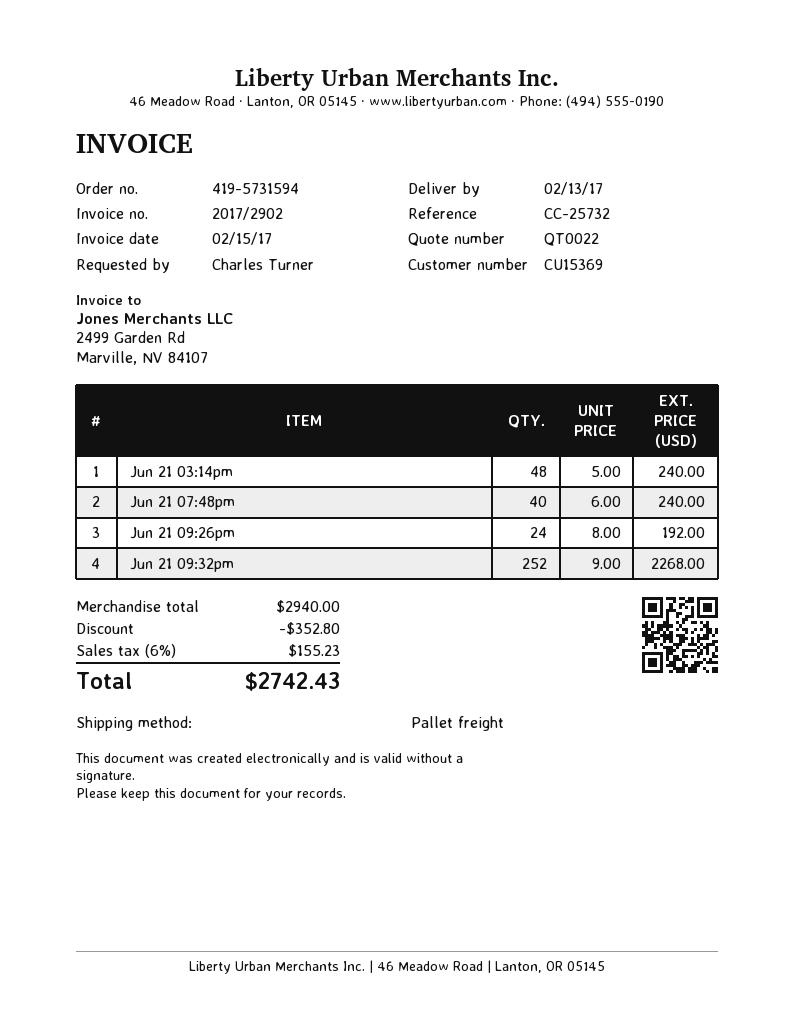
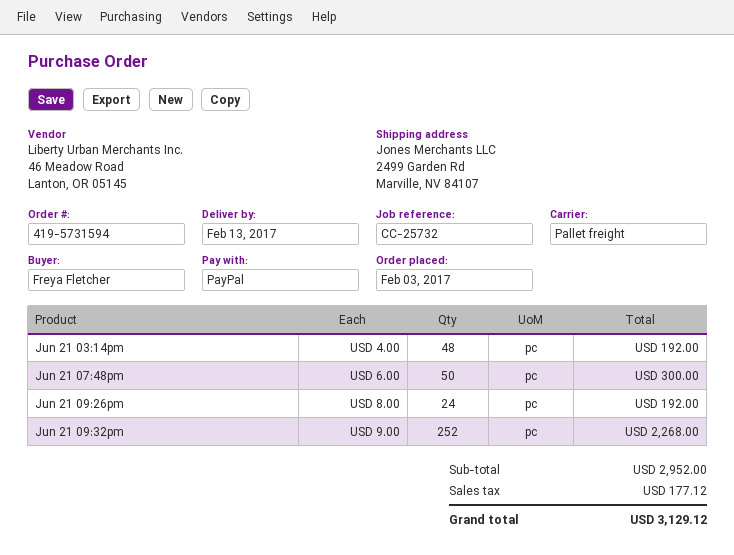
ordered by: Charles Turner -> Freya Fletcher
Jun 21 03:14pm: 48 x 5.00 = 240.00 -> 48 x 4.00 = 192.00
Jun 21 07:48pm: 40 x 6.00 = 240.00 -> 50 x 6.00 = 300.00
subtotal: 2940.00 -> 2952.00
discount: 352.80 -> none
tax: 155.23 -> 177.12
total: 2742.43 -> 3129.12

